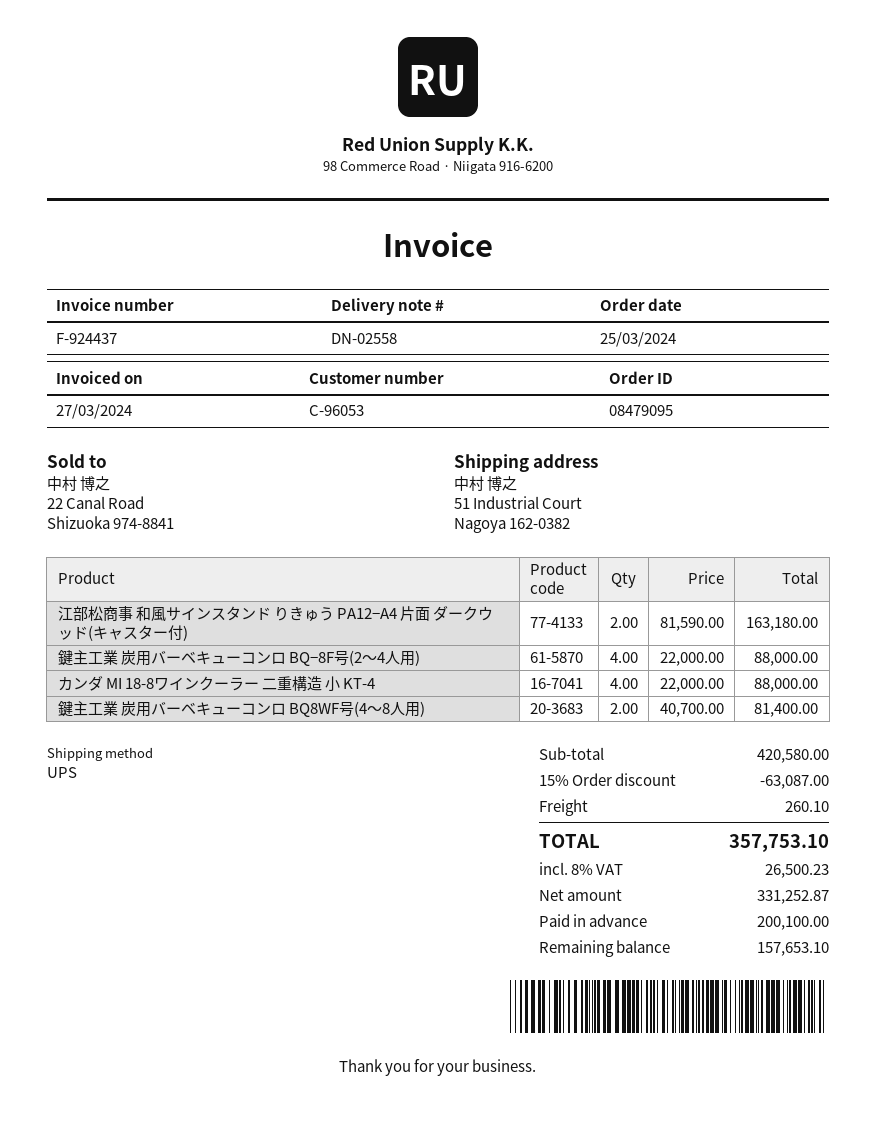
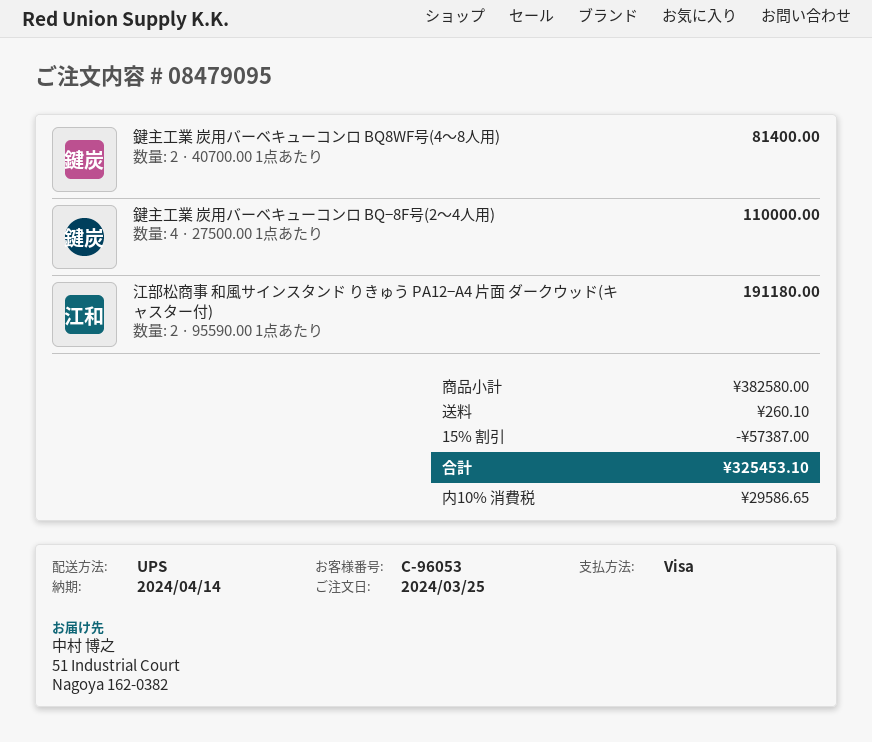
江部松商事 和風サインスタンド りきゅう PA12−A4 片面 ダークウッド(キャスター付): 2 x 81590.00 = 163180.00 -> 2 x 95590.00 = 191180.00
鍵主工業 炭用バーベキューコンロ BQ−8F号(2〜4人用): 4 x 22000.00 = 88000.00 -> 4 x 27500.00 = 110000.00
カンダ MI 18-8ワインクーラー 二重構造 小 KT-4: 4 x 22000.00 = 88000.00 -> none
subtotal: 420580.00 -> 382580.00
discount: 15% = 63087.00 -> 15% = 57387.00
tax: 8% = 26500.23 -> 10% = 29586.65
total: 357753.10 -> 325453.10

